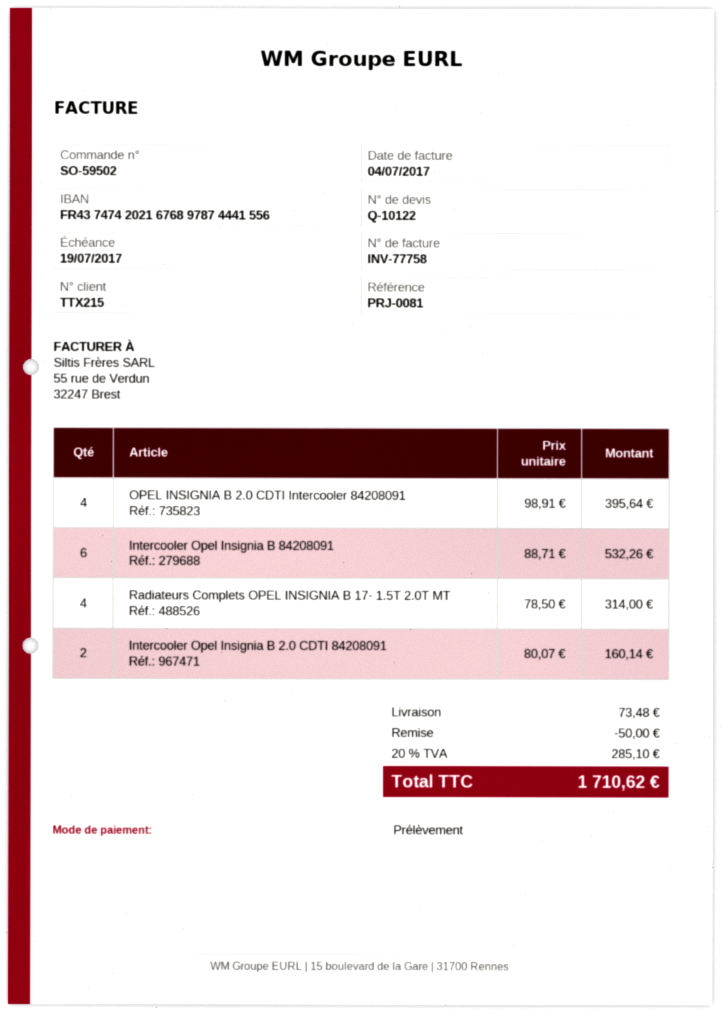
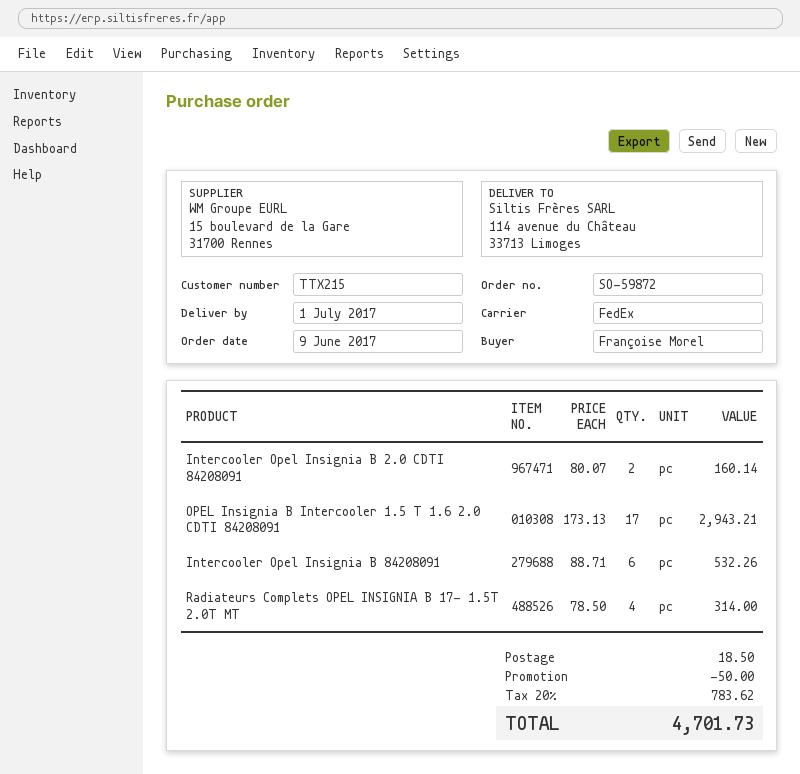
order number: SO-59502 -> SO-59872
OPEL INSIGNIA B 2.0 CDTI Intercooler 84208091: 4 x 98.91 = 395.64 -> none
OPEL Insignia B Intercooler 1.5 T 1.6 2.0 CDTI 84208091: none -> 17 x 173.13 = 2943.21
shipping: 73.48 -> 18.50
tax: 20% = 285.10 -> 20% = 783.62
total: 1710.62 -> 4701.73

